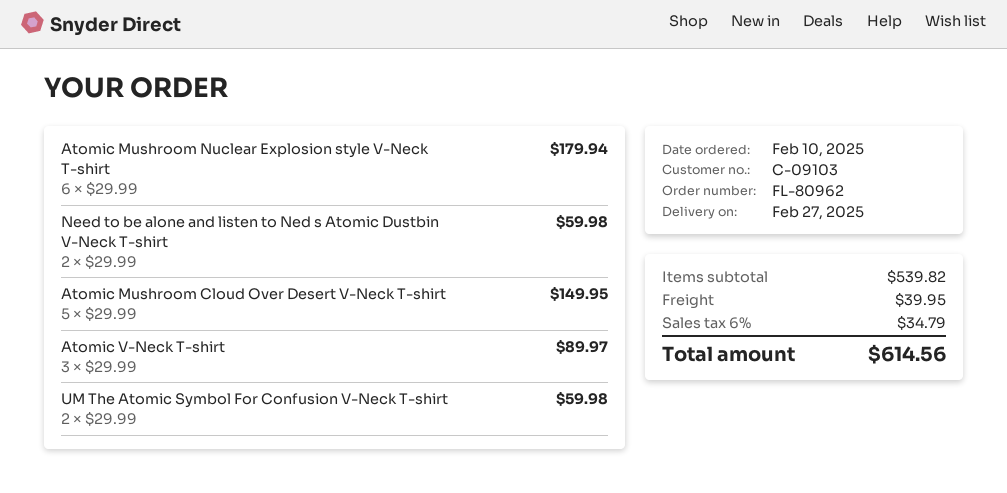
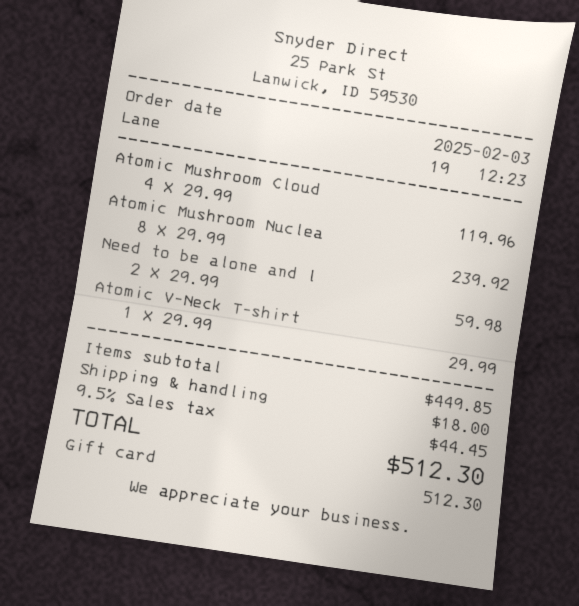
order date: 2025-02-10 -> 2025-02-03
Atomic Mushroom Nuclear Explosion style V-Neck T-shirt: 6 x 29.99 = 179.94 -> 8 x 29.99 = 239.92
Atomic Mushroom Cloud Over Desert V-Neck T-shirt: 5 x 29.99 = 149.95 -> 4 x 29.99 = 119.96
Atomic V-Neck T-shirt: 3 x 29.99 = 89.97 -> 1 x 29.99 = 29.99
UM The Atomic Symbol For Confusion V-Neck T-shirt: 2 x 29.99 = 59.98 -> none
subtotal: 539.82 -> 449.85
shipping: 39.95 -> 18.00
tax: 6% = 34.79 -> 9.5% = 44.45
total: 614.56 -> 512.30

